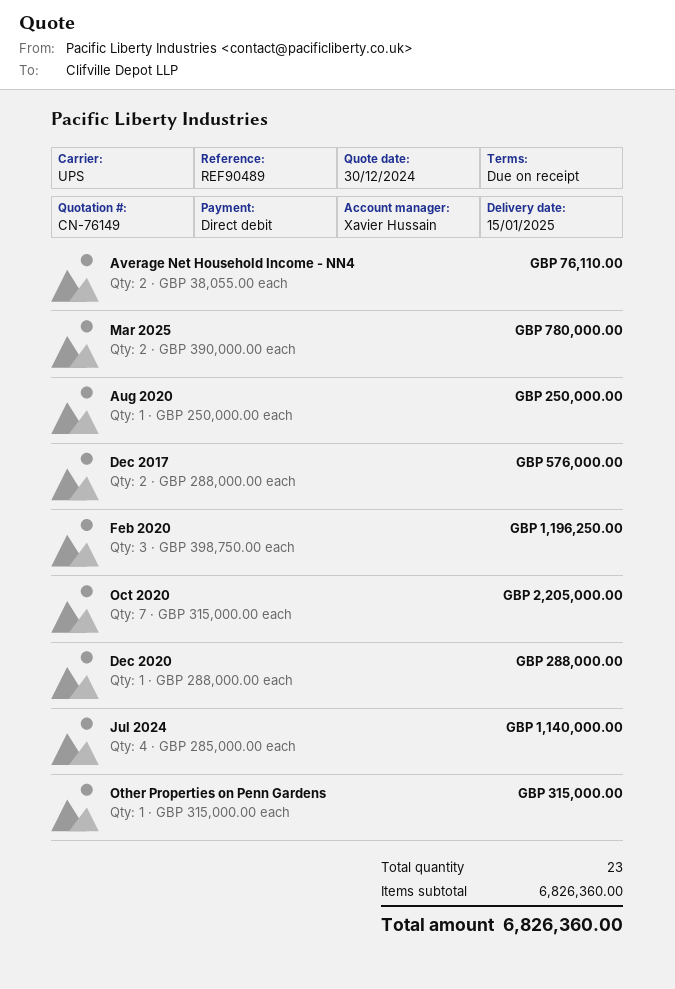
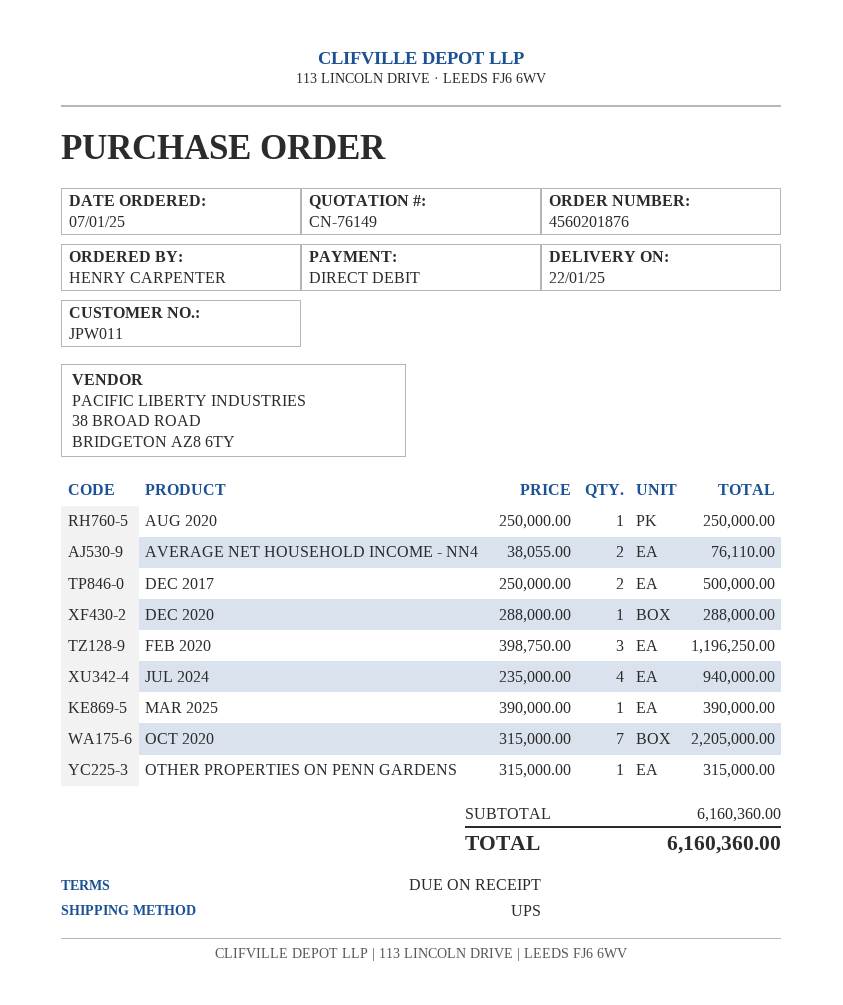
delivery date: 2025-01-15 -> 2025-01-22
Mar 2025: 2 x 390000.00 = 780000.00 -> 1 x 390000.00 = 390000.00
Dec 2017: 2 x 288000.00 = 576000.00 -> 2 x 250000.00 = 500000.00
Jul 2024: 4 x 285000.00 = 1140000.00 -> 4 x 235000.00 = 940000.00
subtotal: 6826360.00 -> 6160360.00
total: 6826360.00 -> 6160360.00

